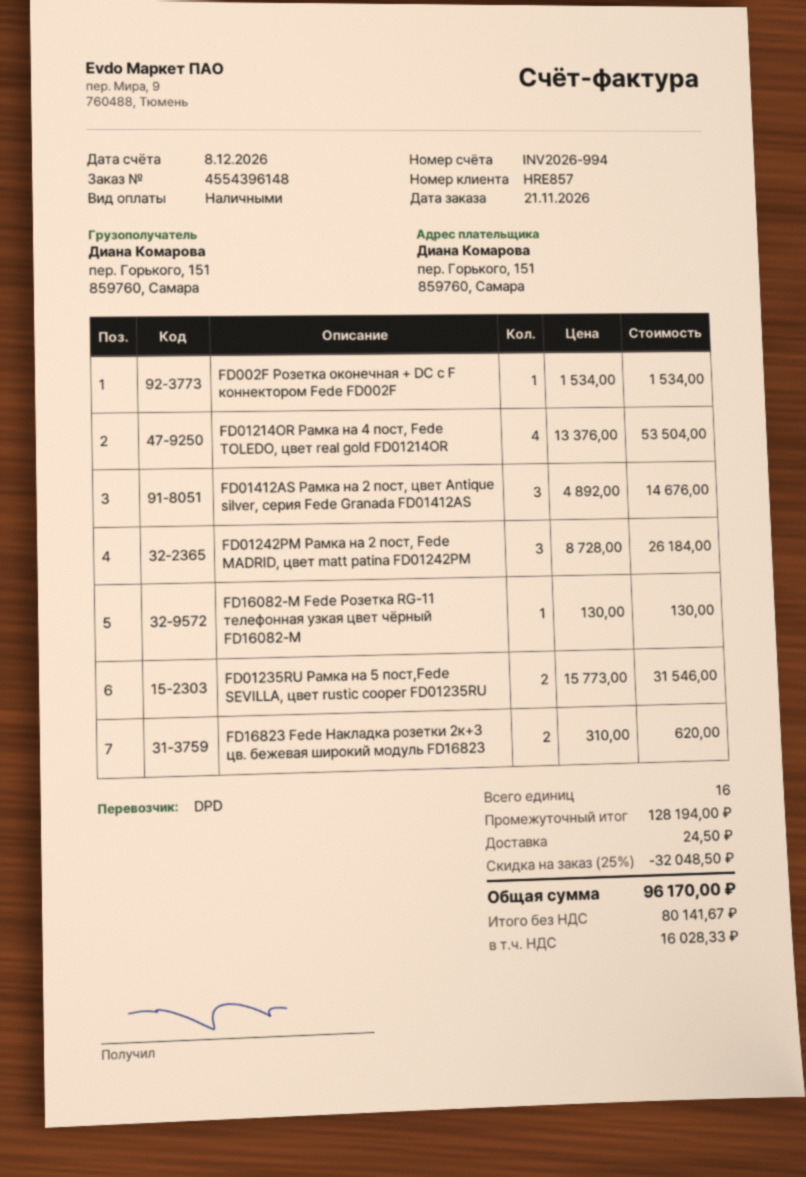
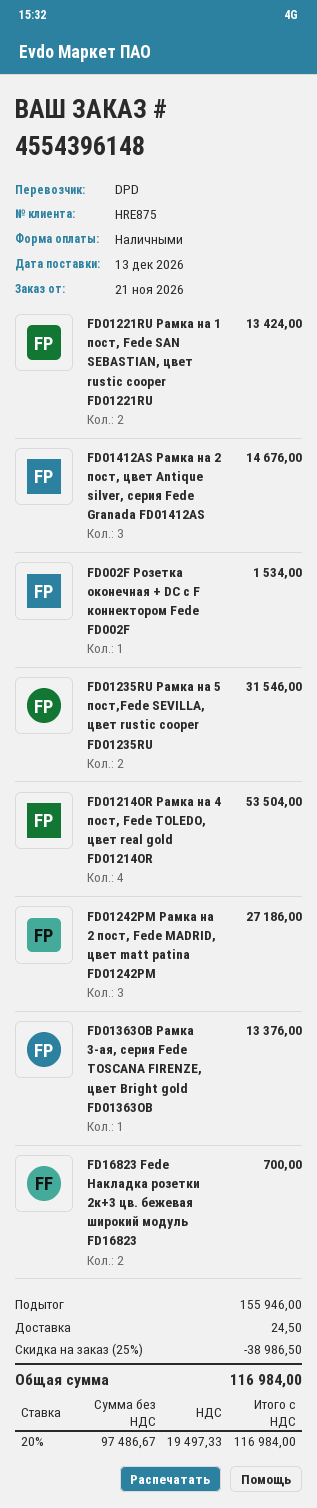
customer number: HRE857 -> HRE875
FD01242PM Рамка на 2 пост, Fede MADRID, цвет matt patina FD01242PM: 3 for 26184.00 -> 3 for 27186.00
FD16082-М Fede Розетка RG-11 телефонная узкая цвет чёрный FD16082-М: 1 for 130.00 -> none
FD16823 Fede Накладка розетки 2к+3 цв. бежевая широкий модуль FD16823: 2 for 620.00 -> 2 for 700.00
FD01221RU Рамка на 1 пост, Fede SAN SEBASTIAN, цвет rustic cooper FD01221RU: none -> 2 for 13424.00
FD01363OB Рамка 3-ая, серия Fede TOSCANA FIRENZE, цвет Bright gold FD01363OB: none -> 1 for 13376.00
subtotal: 128194.00 -> 155946.00
discount: 25% = 32048.50 -> 25% = 38986.50
net: 80141.67 -> 97486.67
tax: 16028.33 -> 19497.33
total: 96170.00 -> 116984.00

